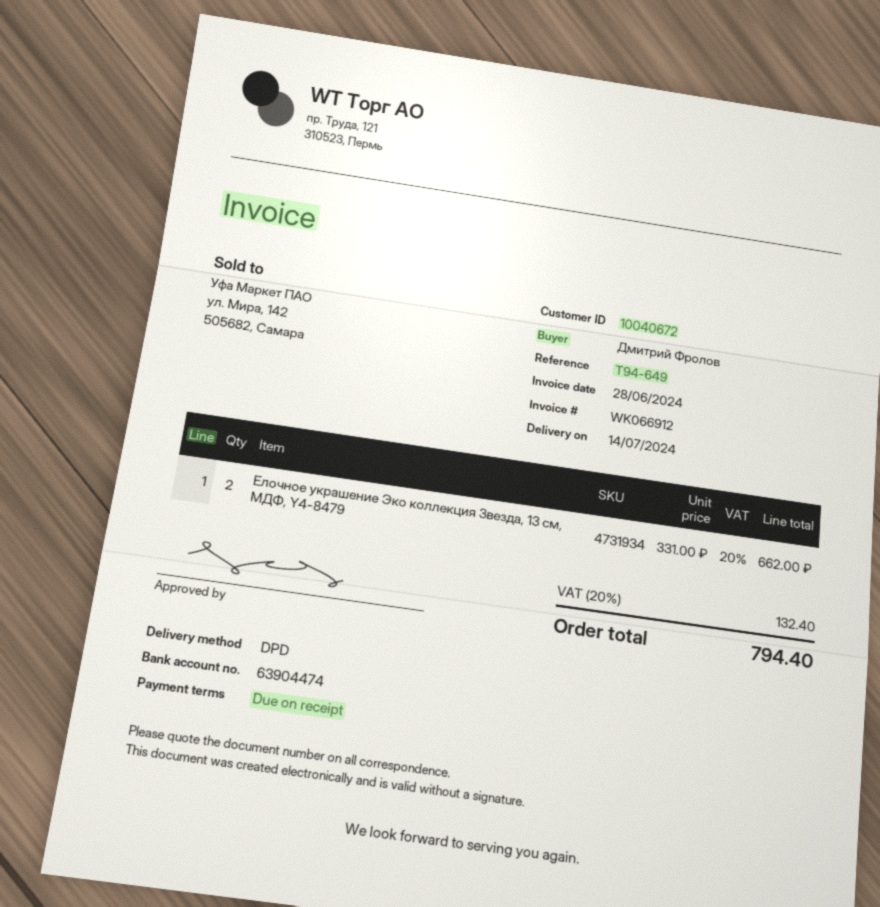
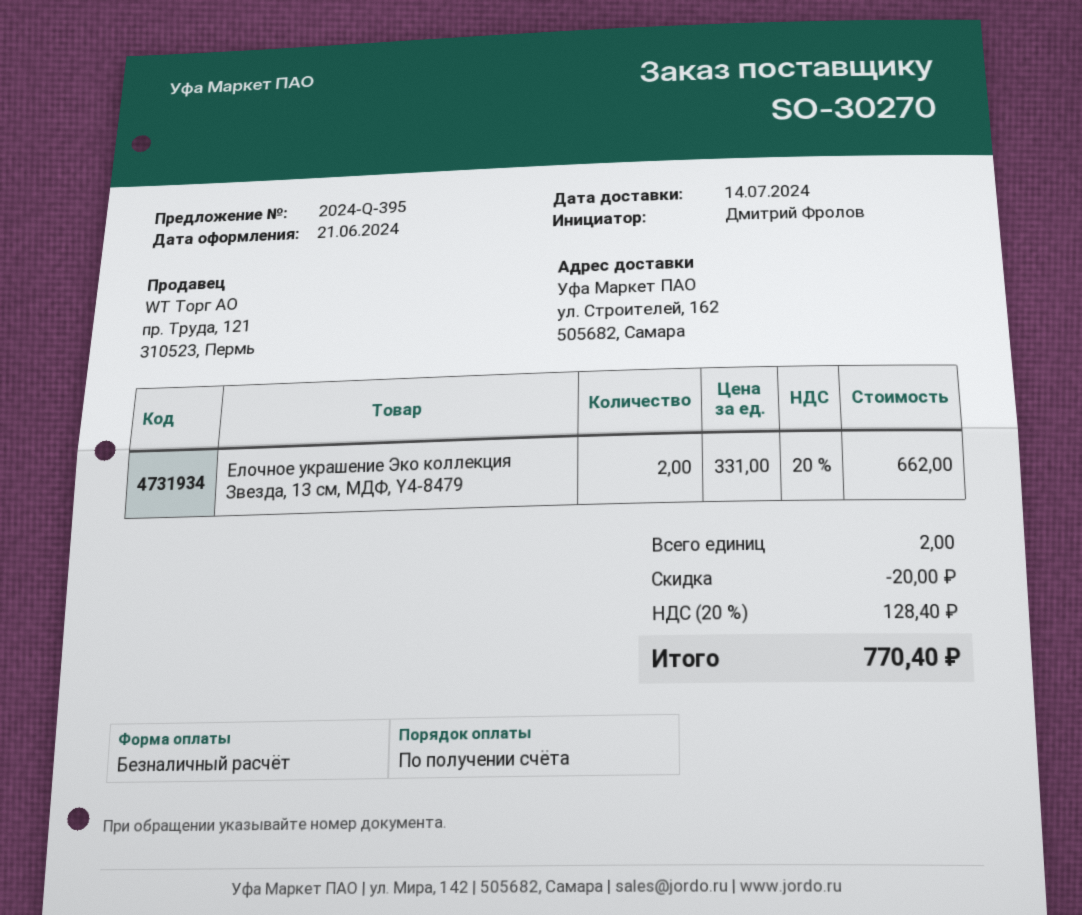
discount: none -> 20.00
tax: 20% = 132.40 -> 20% = 128.40
total: 794.40 -> 770.40

